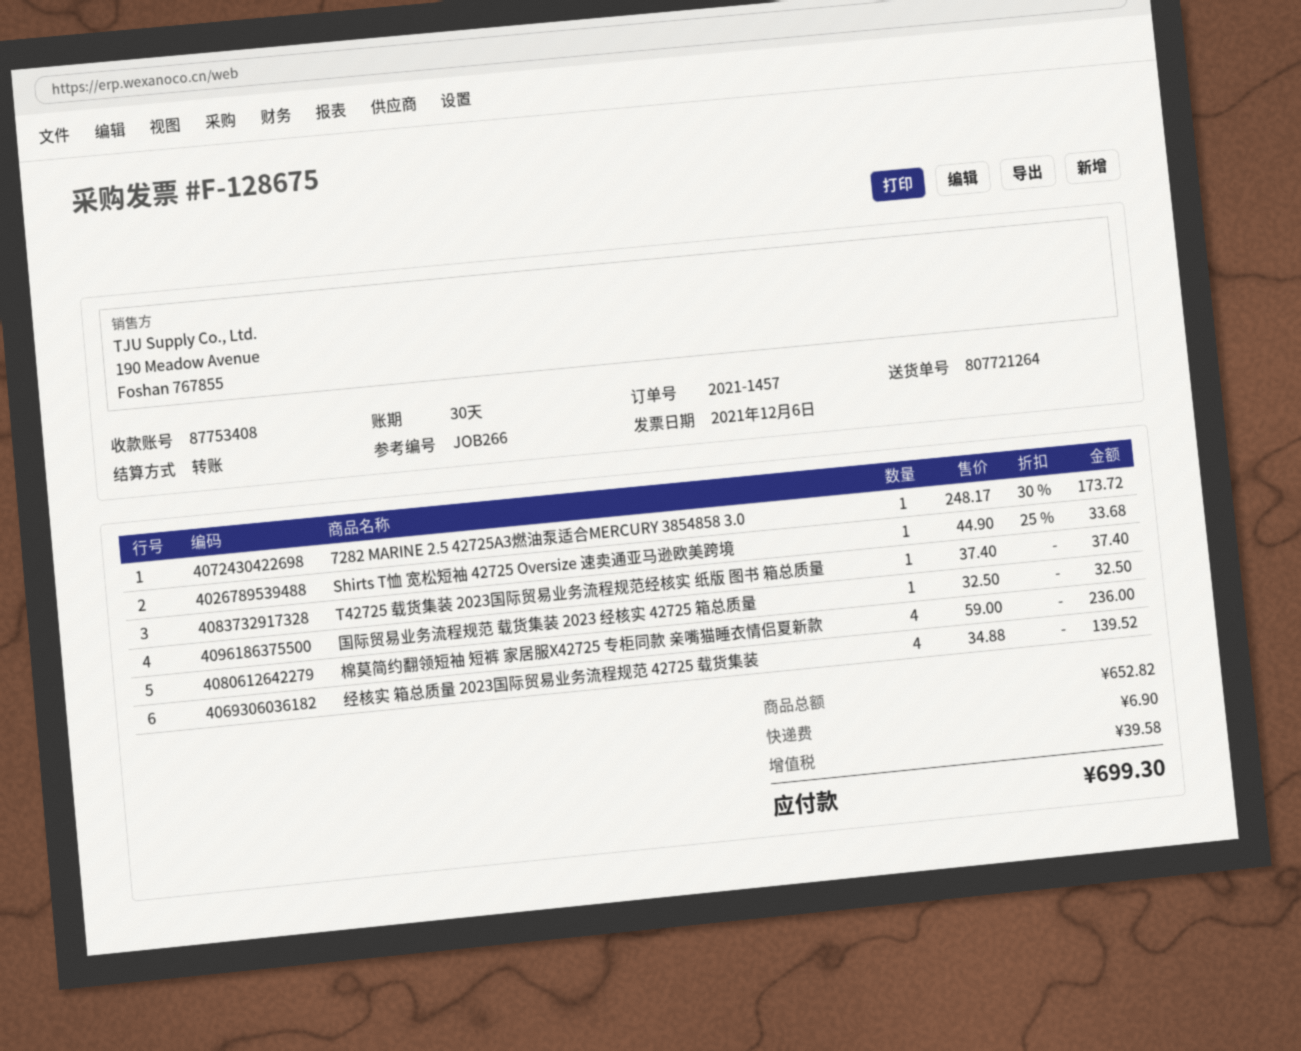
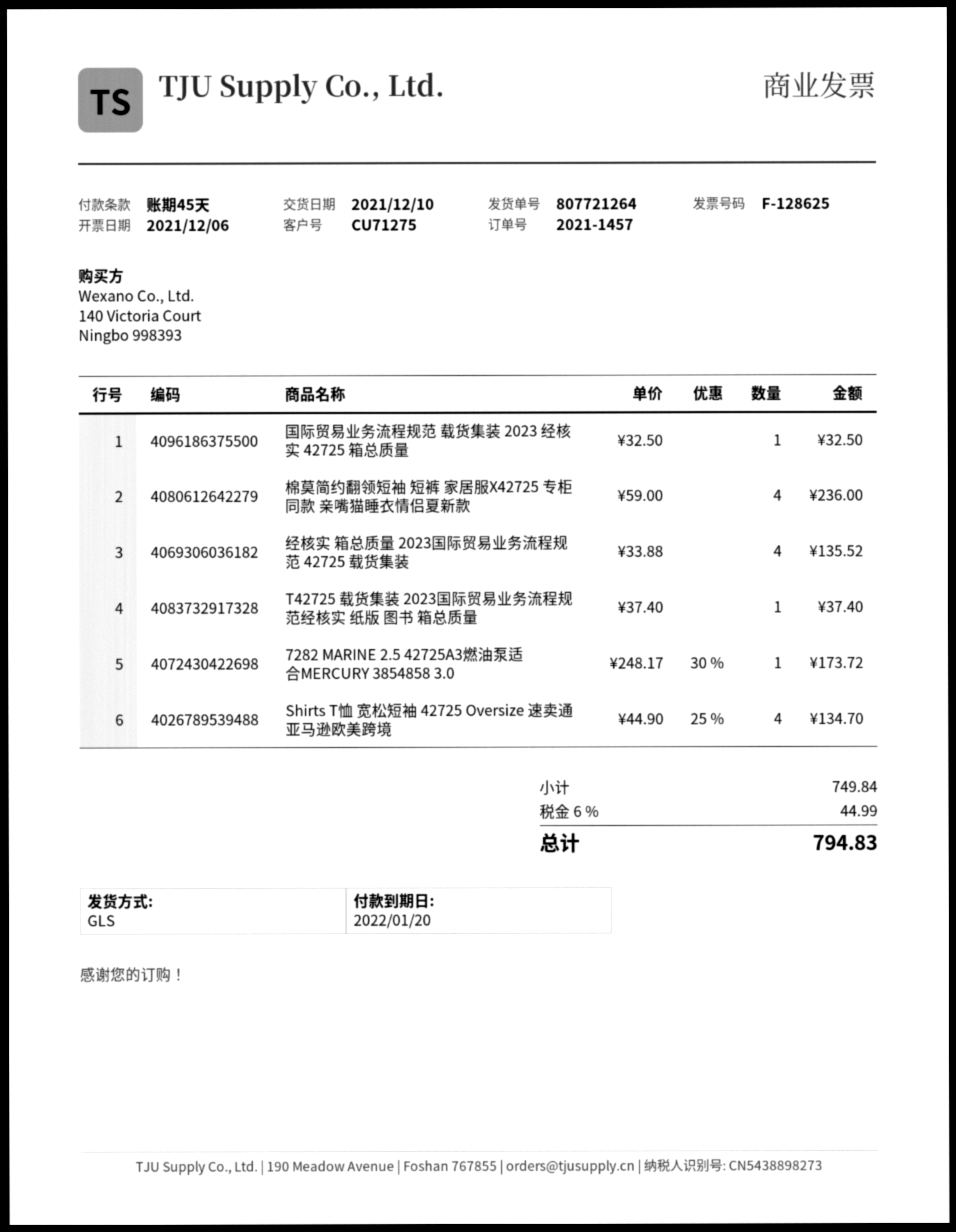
invoice number: F-128675 -> F-128625
payment terms: 30 days -> 45 days
Shirts T恤 宽松短袖 42725 Oversize 速卖通亚马逊欧美跨境: 1 x 44.90 - 25% = 33.68 -> 4 x 44.90 - 25% = 134.70
经核实 箱总质量 2023国际贸易业务流程规范 42725 载货集装: 4 x 34.88 = 139.52 -> 4 x 33.88 = 135.52
subtotal: 652.82 -> 749.84
shipping: 6.90 -> none
tax: 39.58 -> 44.99
total: 699.30 -> 794.83

